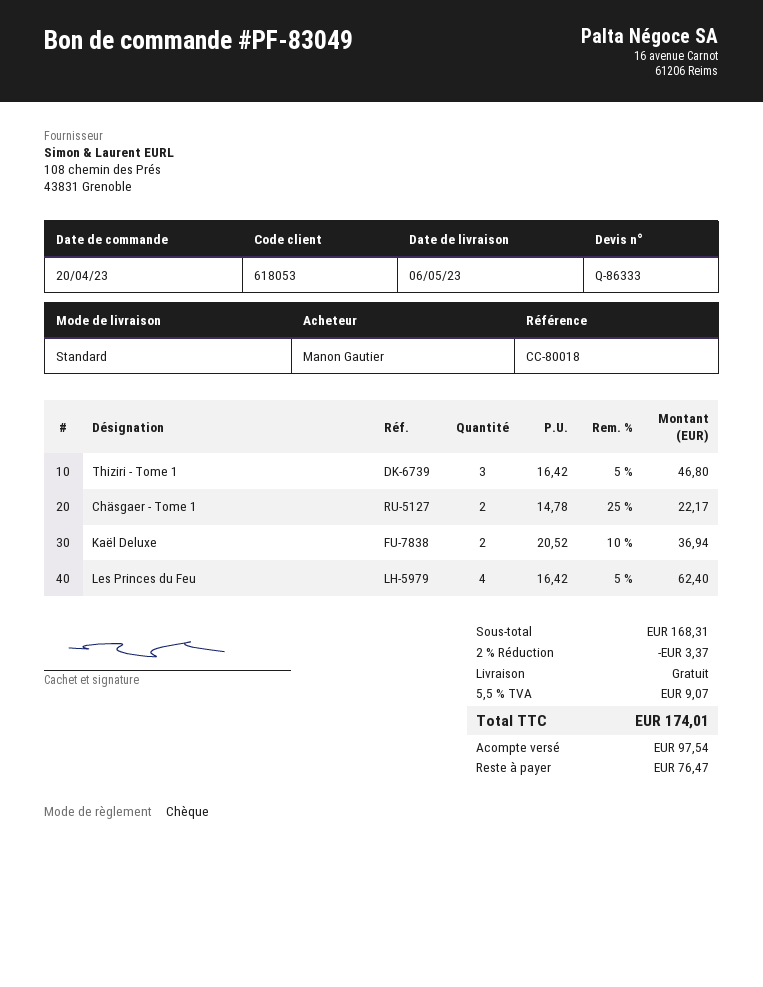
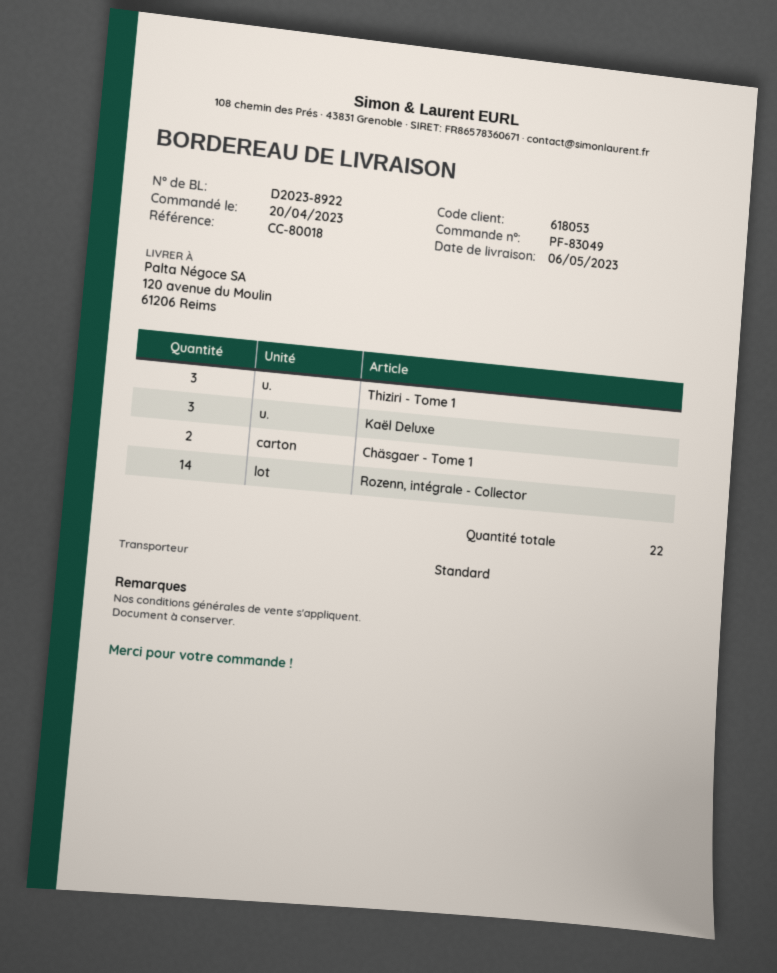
Kaël Deluxe: 2 -> 3
Les Princes du Feu: 4 -> none
Rozenn, intégrale - Collector: none -> 14

